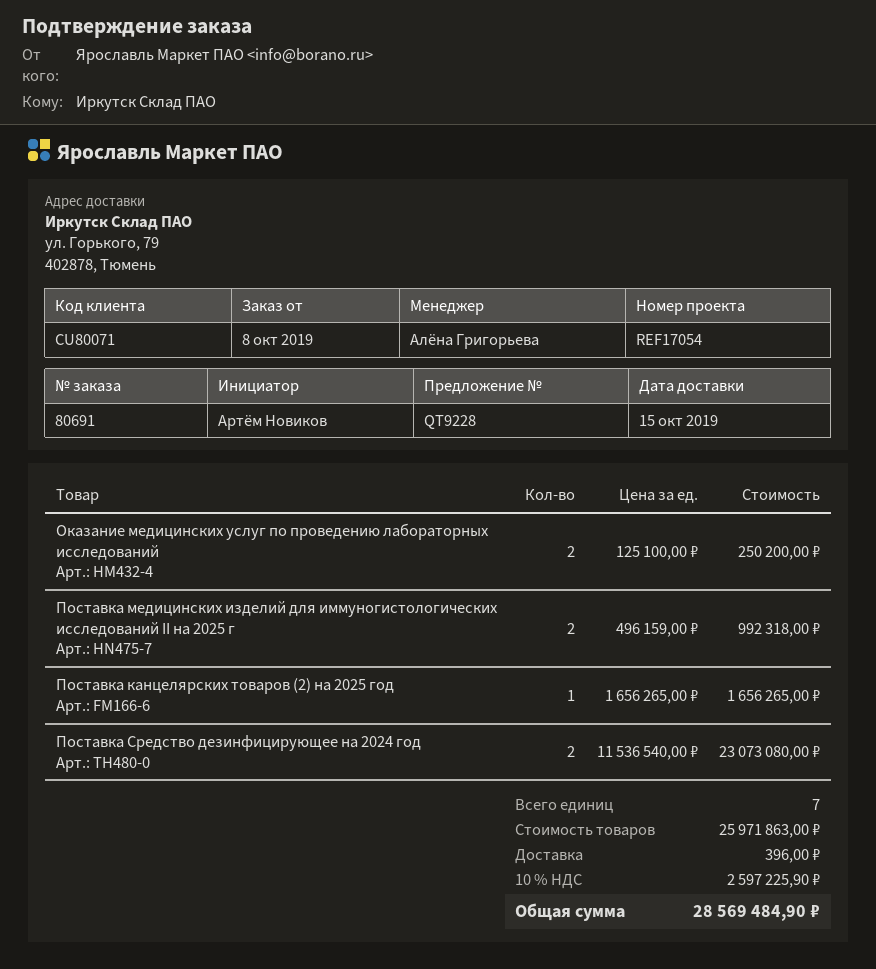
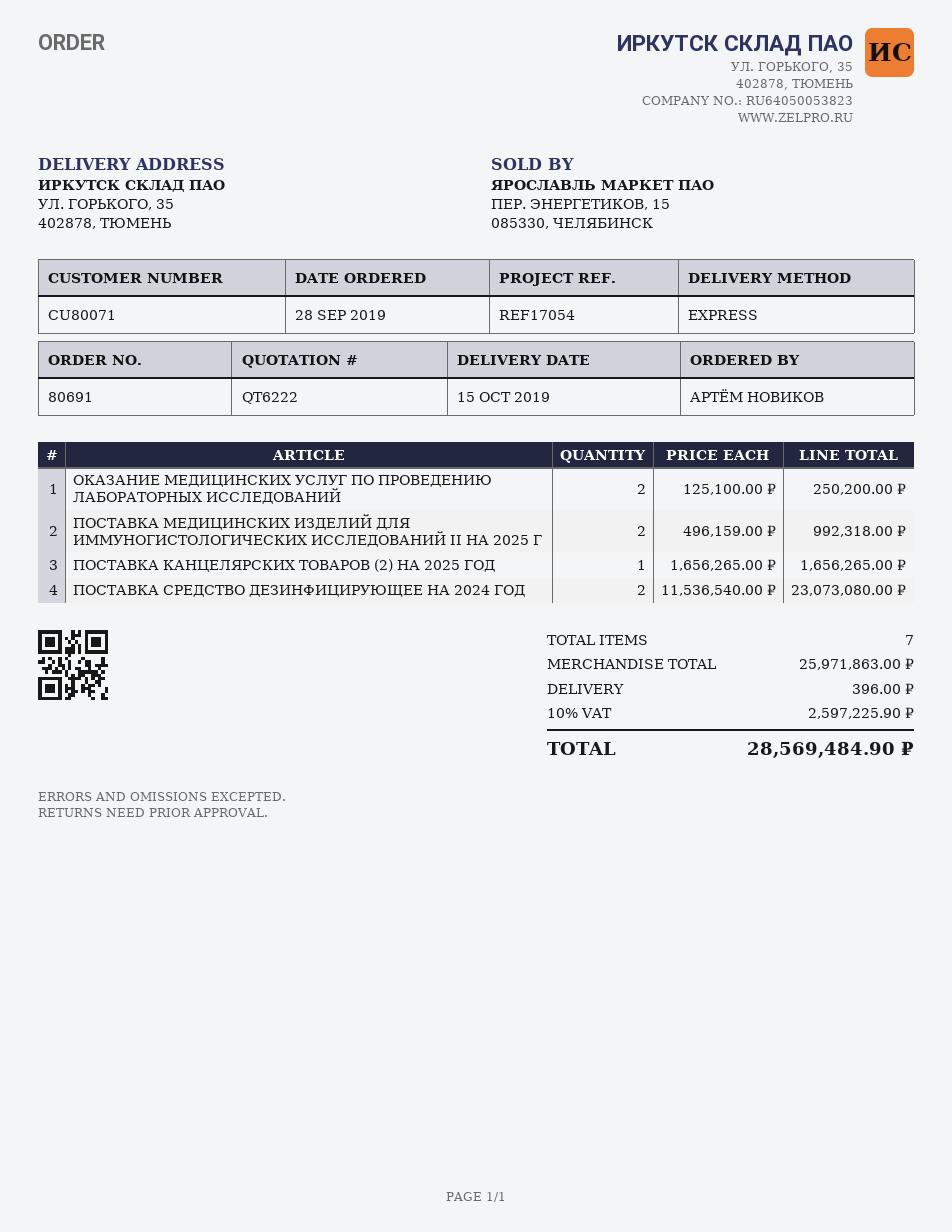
quote number: QT9228 -> QT6222
order date: 2019-10-08 -> 2019-09-28
ship to: ул. Горького, 79, 402878, Тюмень -> УЛ. ГОРЬКОГО, 35, 402878, ТЮМЕНЬ

